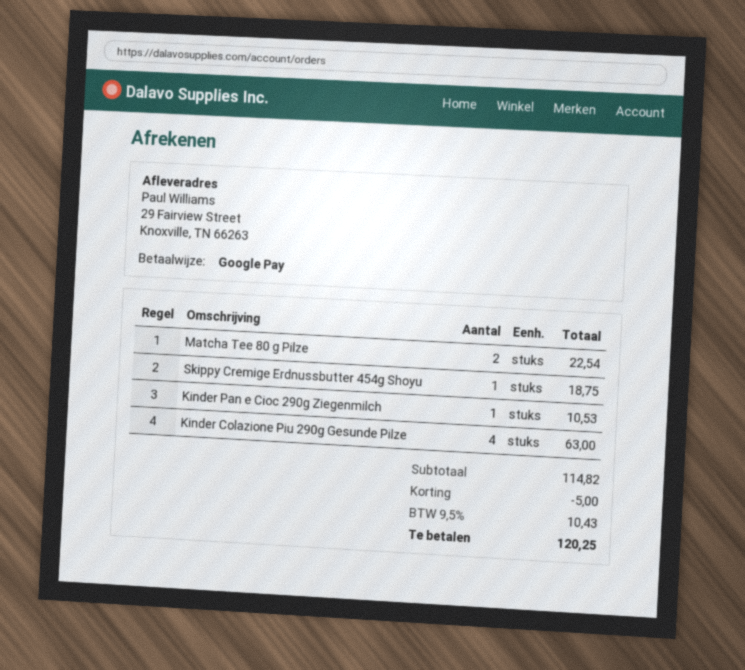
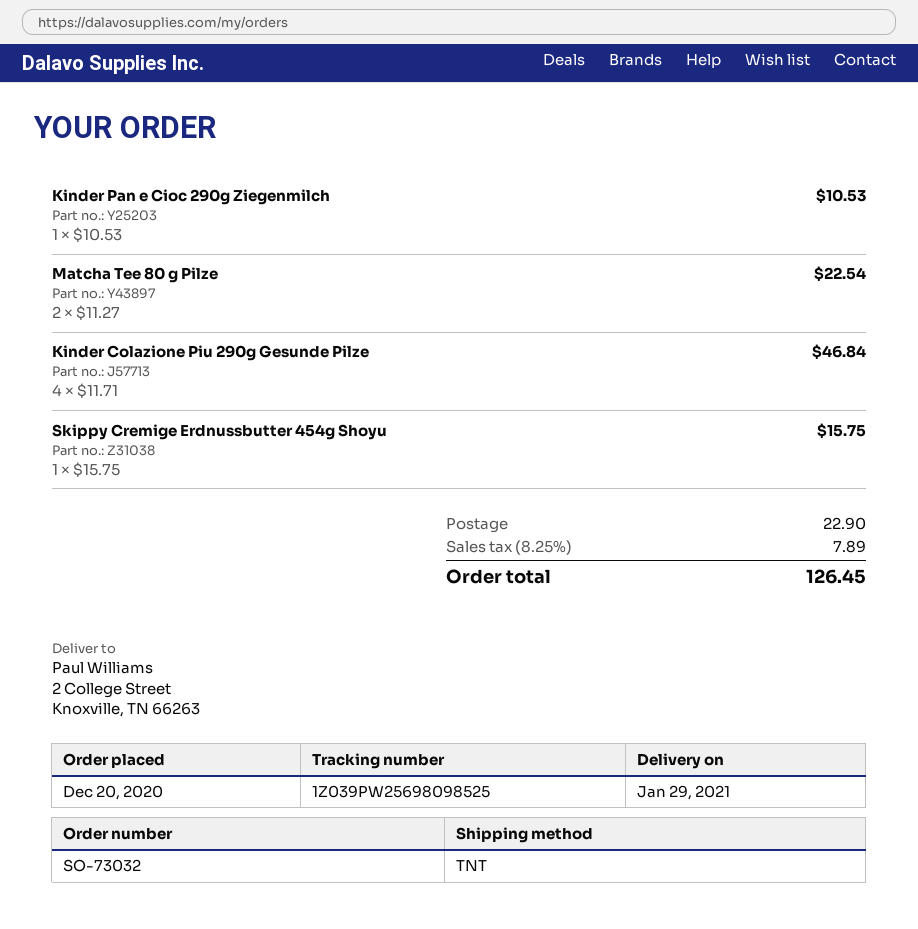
ship to: 29 Fairview Street, Knoxville, TN 66263 -> 2 College Street, Knoxville, TN 66263
Skippy Cremige Erdnussbutter 454g Shoyu: 1 for 18.75 -> 1 for 15.75
Kinder Colazione Piu 290g Gesunde Pilze: 4 for 63.00 -> 4 for 46.84
discount: 5.00 -> none
shipping: none -> 22.90
tax: 9.5% = 10.43 -> 8.25% = 7.89
total: 120.25 -> 126.45

